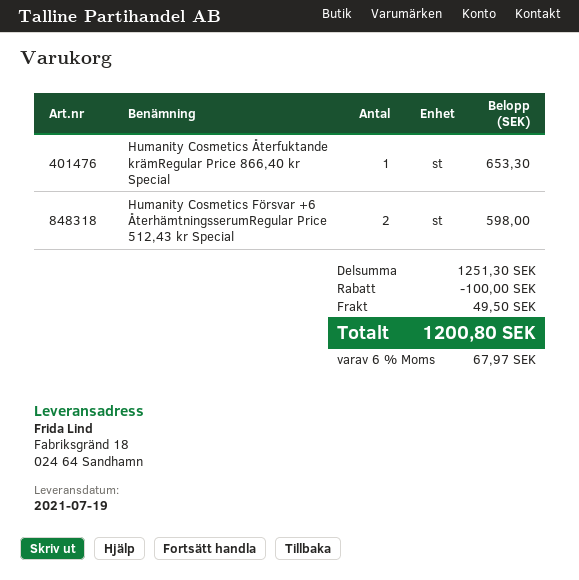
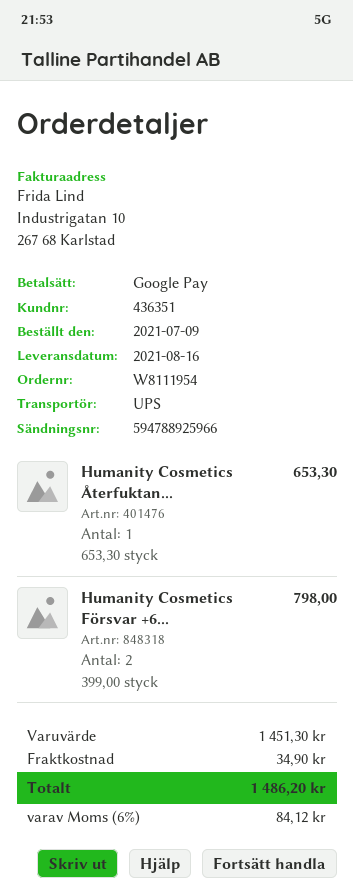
delivery date: 2021-07-19 -> 2021-08-16
Humanity Cosmetics Försvar +6 ÅterhämtningsserumRegular Price 512,43 kr Special: 2 for 598.00 -> 2 for 798.00
subtotal: 1251.30 -> 1451.30
discount: 100.00 -> none
shipping: 49.50 -> 34.90
tax: 6% = 67.97 -> 6% = 84.12
total: 1200.80 -> 1486.20

